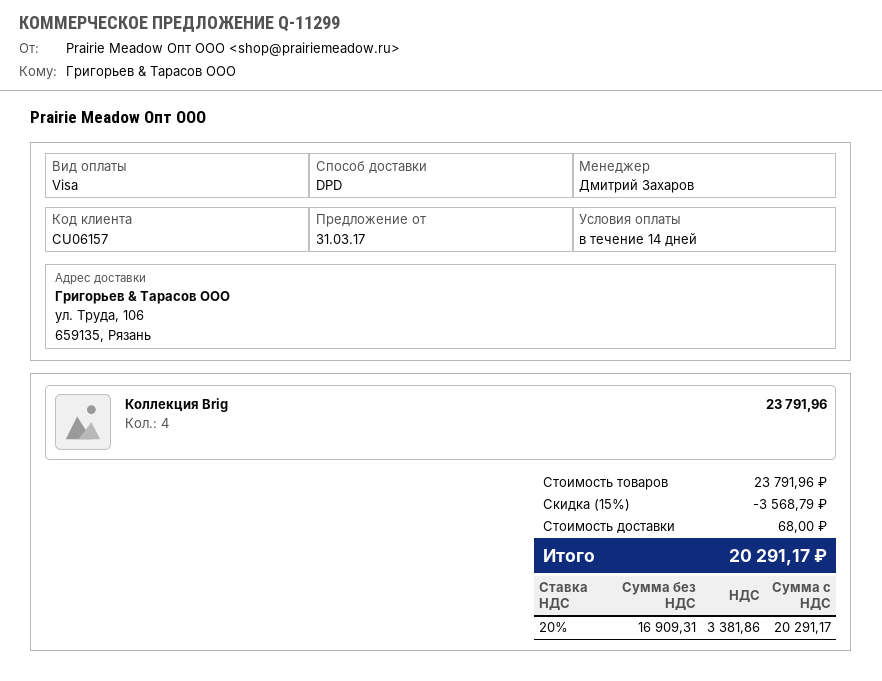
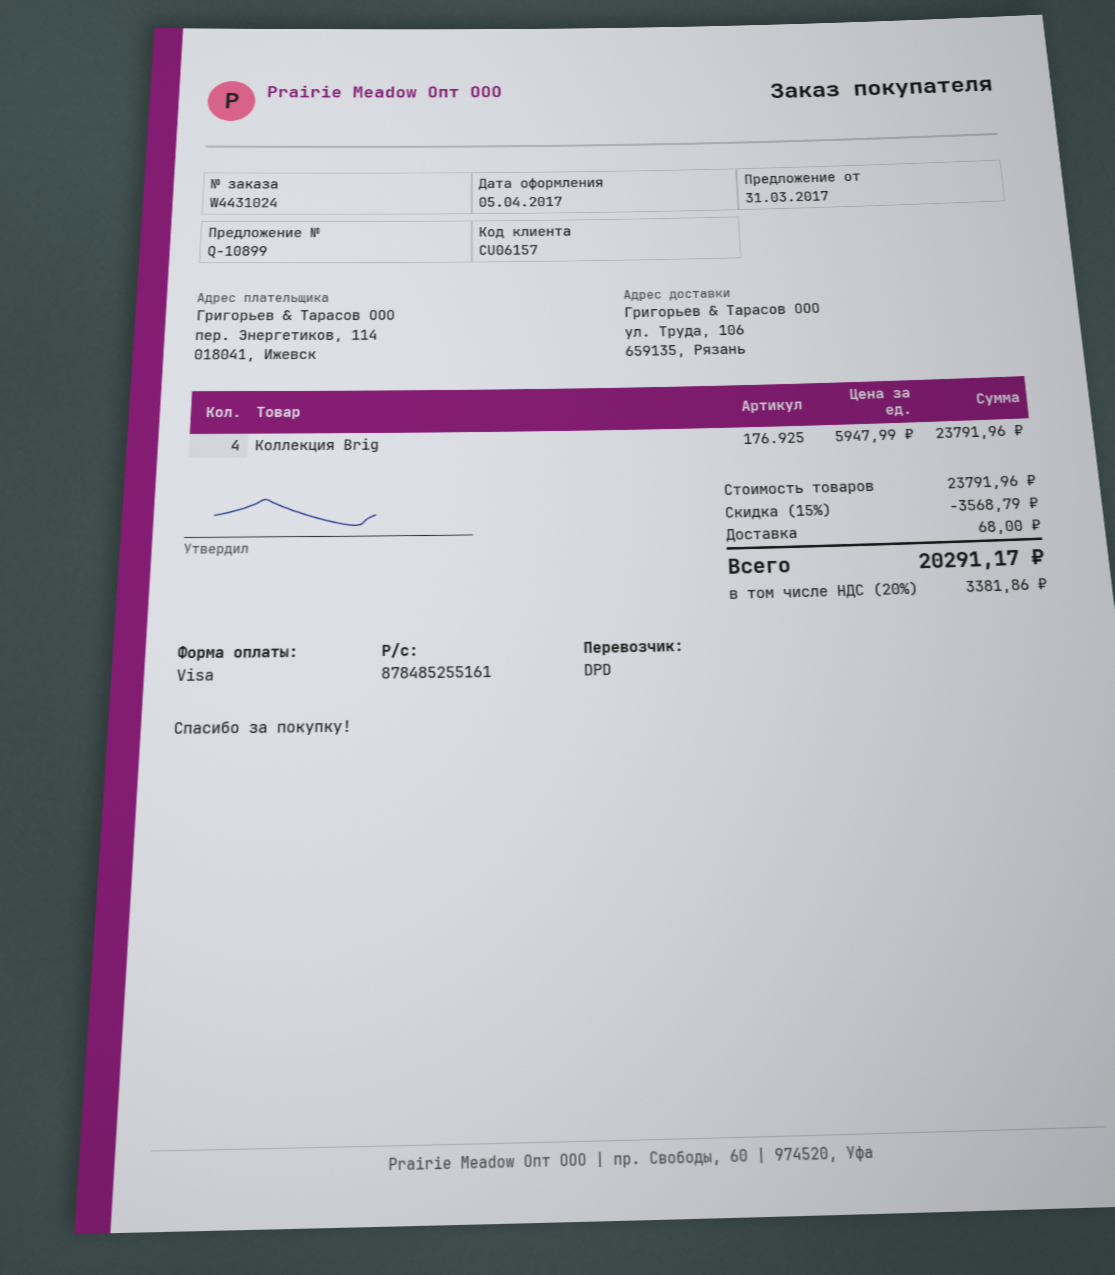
quote number: Q-11299 -> Q-10899

